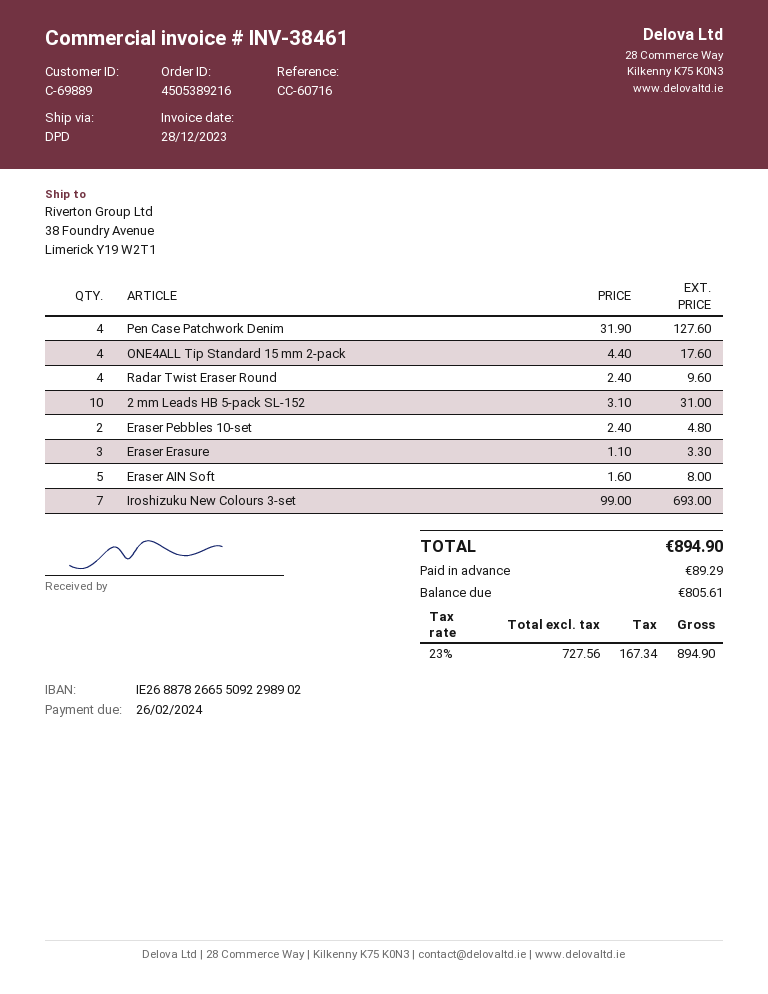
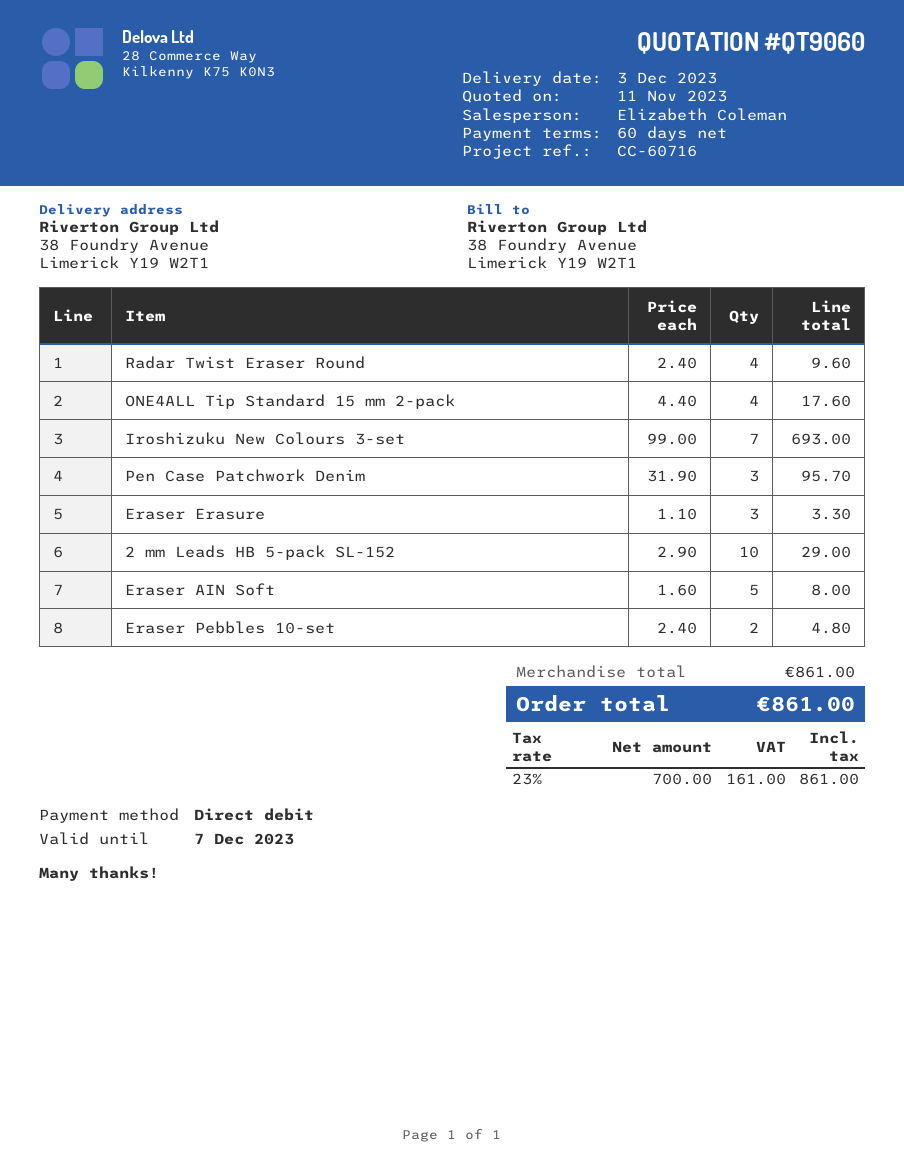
Pen Case Patchwork Denim: 4 x 31.90 = 127.60 -> 3 x 31.90 = 95.70
2 mm Leads HB 5-pack SL-152: 10 x 3.10 = 31.00 -> 10 x 2.90 = 29.00
net: 727.56 -> 700.00
tax: 23% = 167.34 -> 23% = 161.00
total: 894.90 -> 861.00

